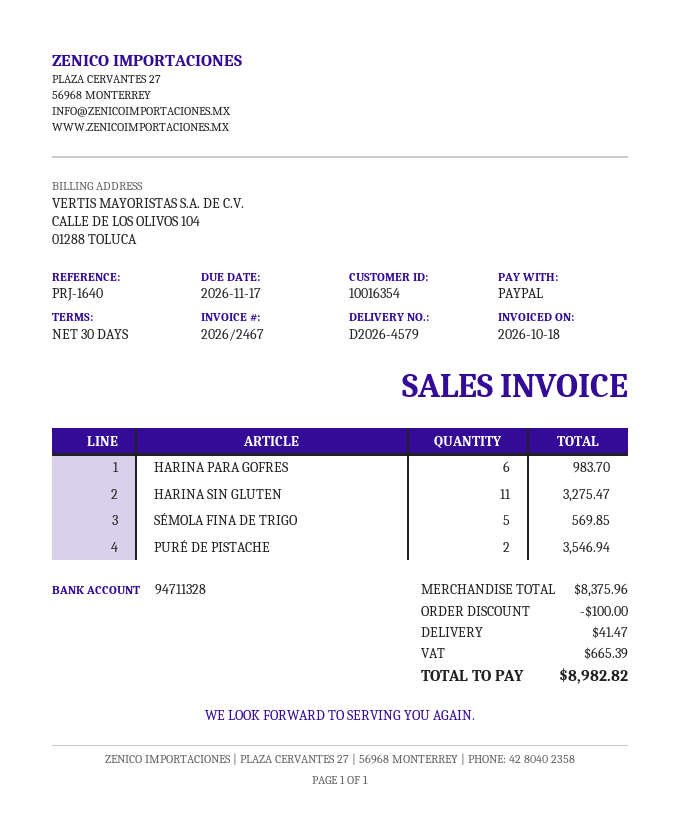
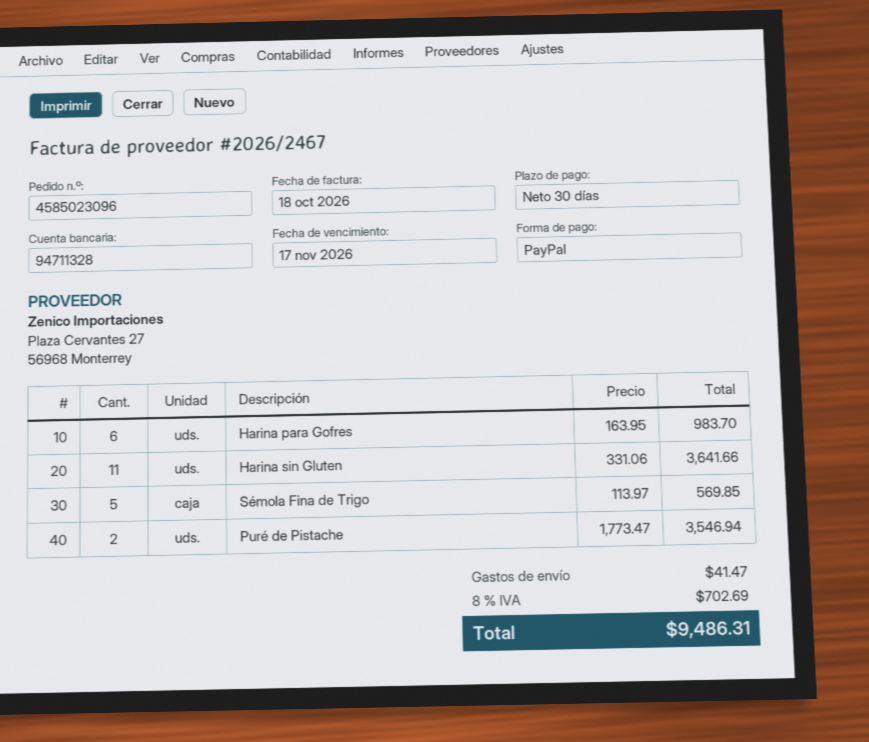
HARINA SIN GLUTEN: 11 for 3275.47 -> 11 for 3641.66
discount: 100.00 -> none
tax: 665.39 -> 702.69
total: 8982.82 -> 9486.31

